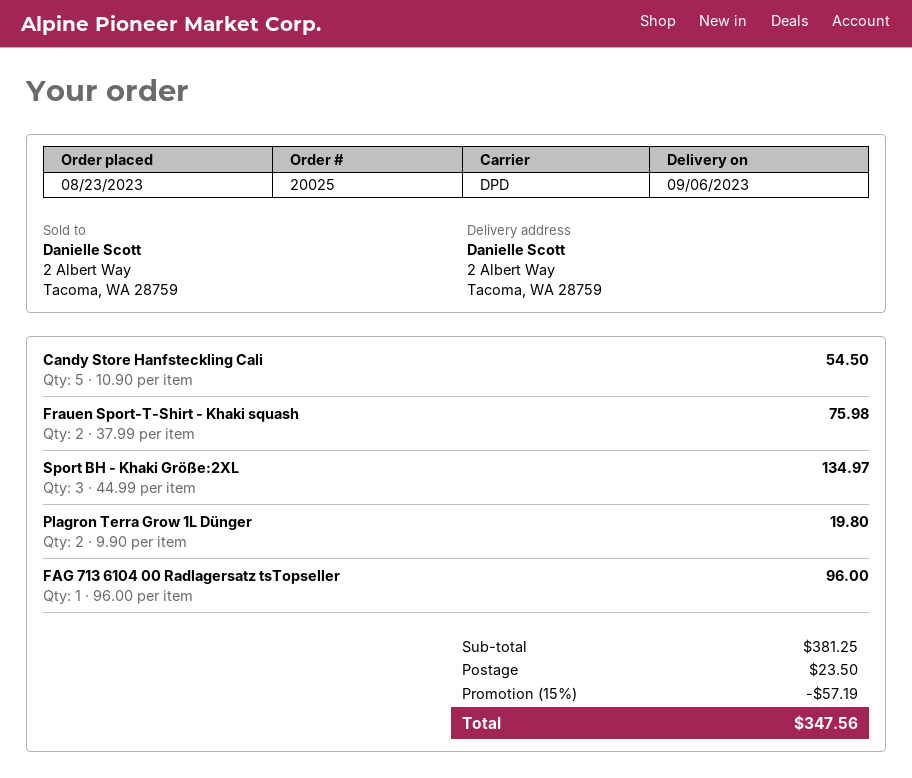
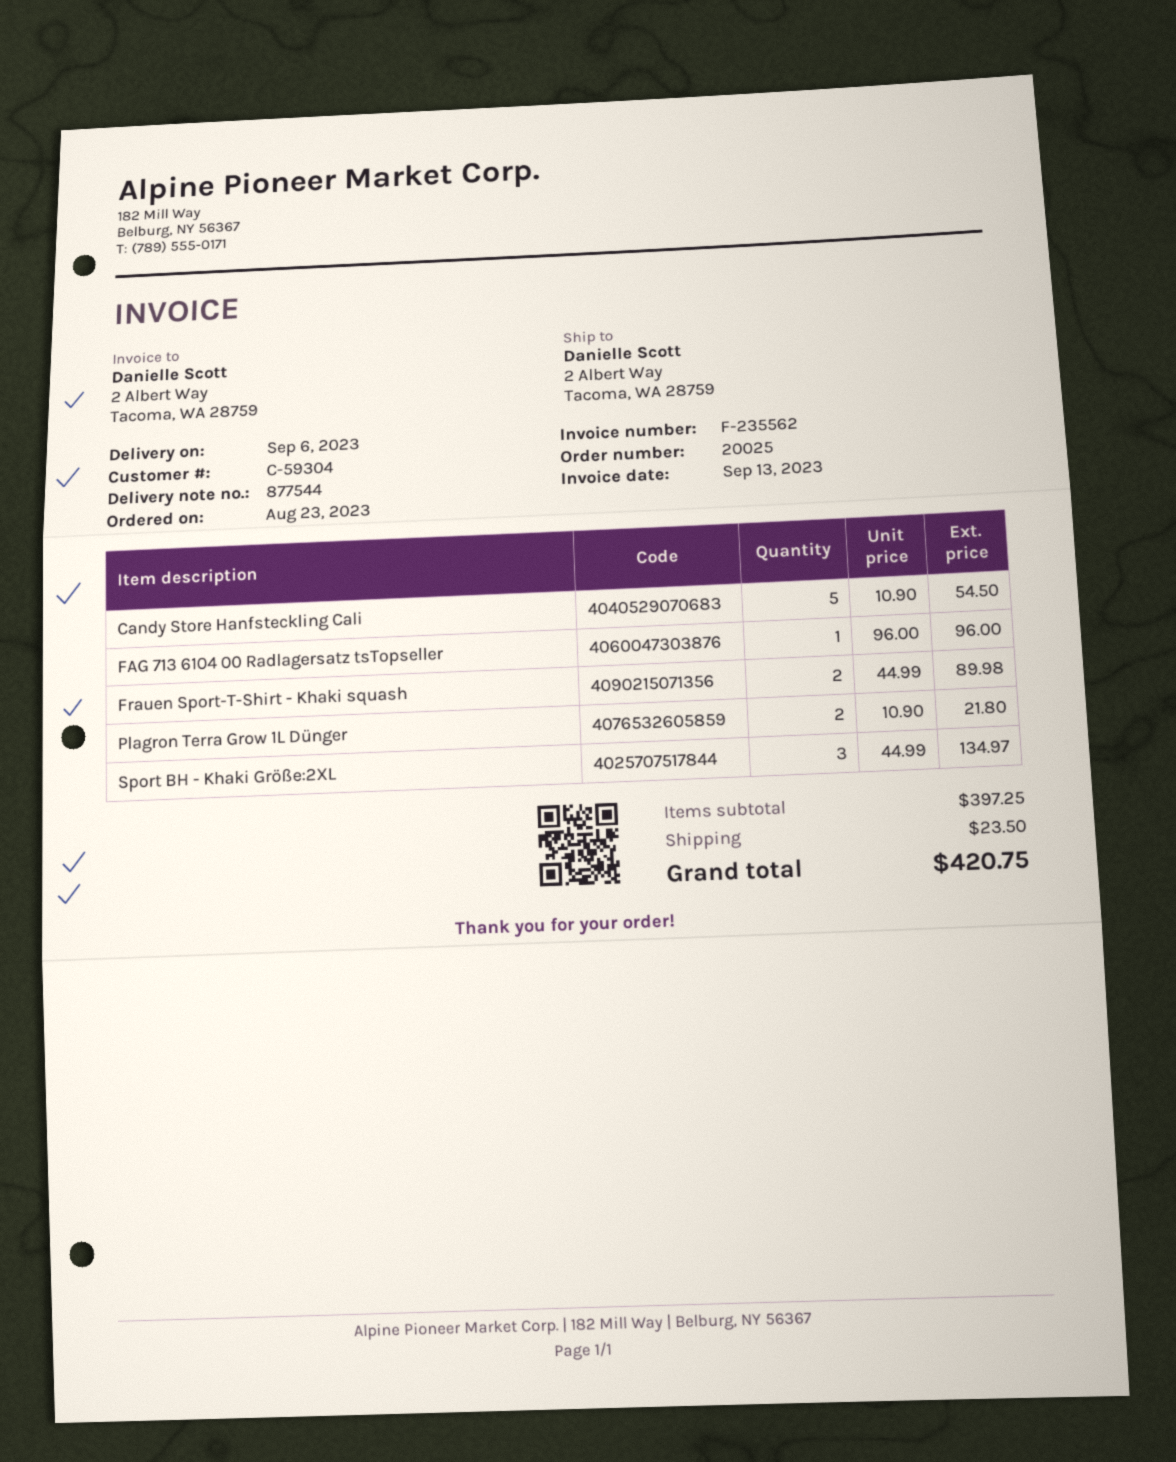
Frauen Sport-T-Shirt - Khaki squash: 2 x 37.99 = 75.98 -> 2 x 44.99 = 89.98
Plagron Terra Grow 1L Dünger: 2 x 9.90 = 19.80 -> 2 x 10.90 = 21.80
subtotal: 381.25 -> 397.25
discount: 15% = 57.19 -> none
total: 347.56 -> 420.75

